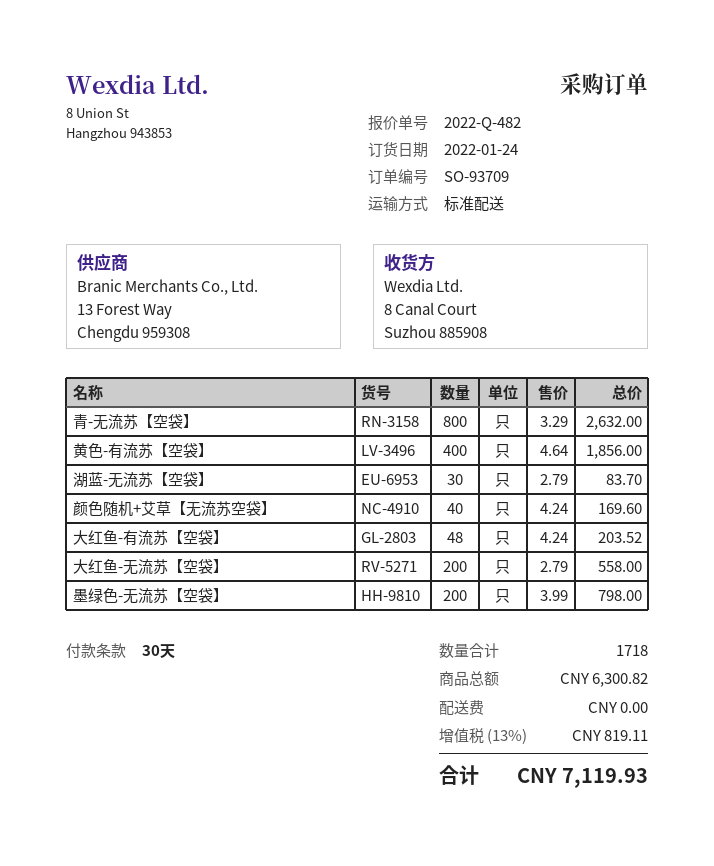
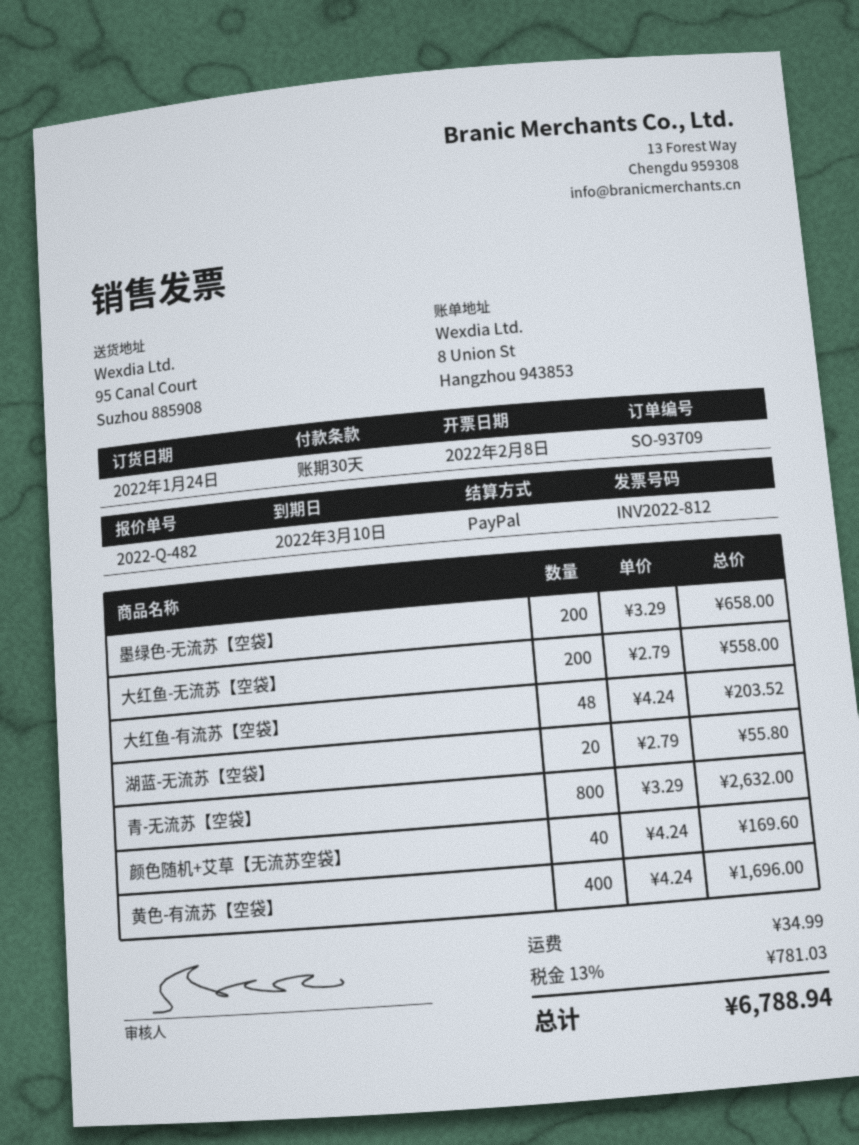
ship to: 8 Canal Court, Suzhou 885908 -> 95 Canal Court, Suzhou 885908
黄色-有流苏【空袋】: 400 x 4.64 = 1856.00 -> 400 x 4.24 = 1696.00
湖蓝-无流苏【空袋】: 30 x 2.79 = 83.70 -> 20 x 2.79 = 55.80
墨绿色-无流苏【空袋】: 200 x 3.99 = 798.00 -> 200 x 3.29 = 658.00
shipping: 0.00 -> 34.99
tax: 13% = 819.11 -> 13% = 781.03
total: 7119.93 -> 6788.94

